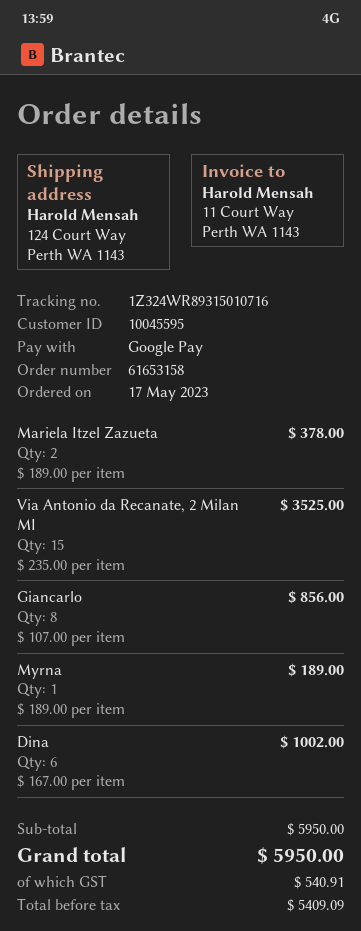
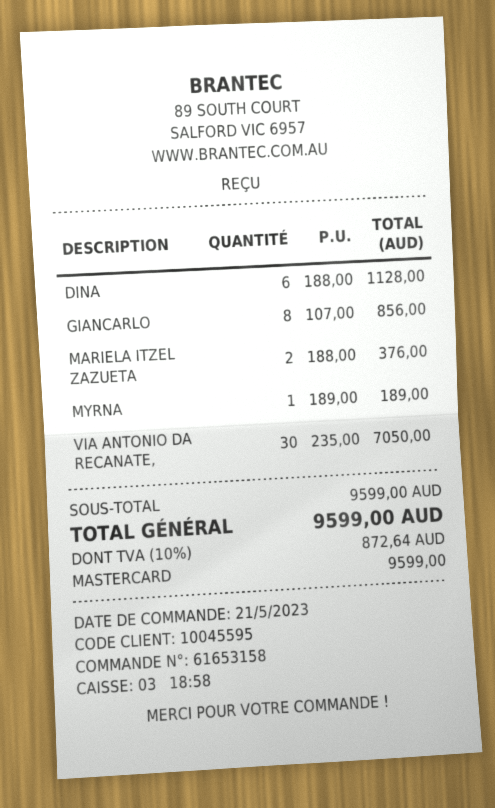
order date: 2023-05-17 -> 2023-05-21
payment method: Google Pay -> Mastercard
Mariela Itzel Zazueta: 2 x 189.00 = 378.00 -> 2 x 188.00 = 376.00
Via Antonio da Recanate, 2 Milan MI: 15 x 235.00 = 3525.00 -> 30 x 235.00 = 7050.00
Dina: 6 x 167.00 = 1002.00 -> 6 x 188.00 = 1128.00
subtotal: 5950.00 -> 9599.00
tax: 540.91 -> 872.64
total: 5950.00 -> 9599.00

